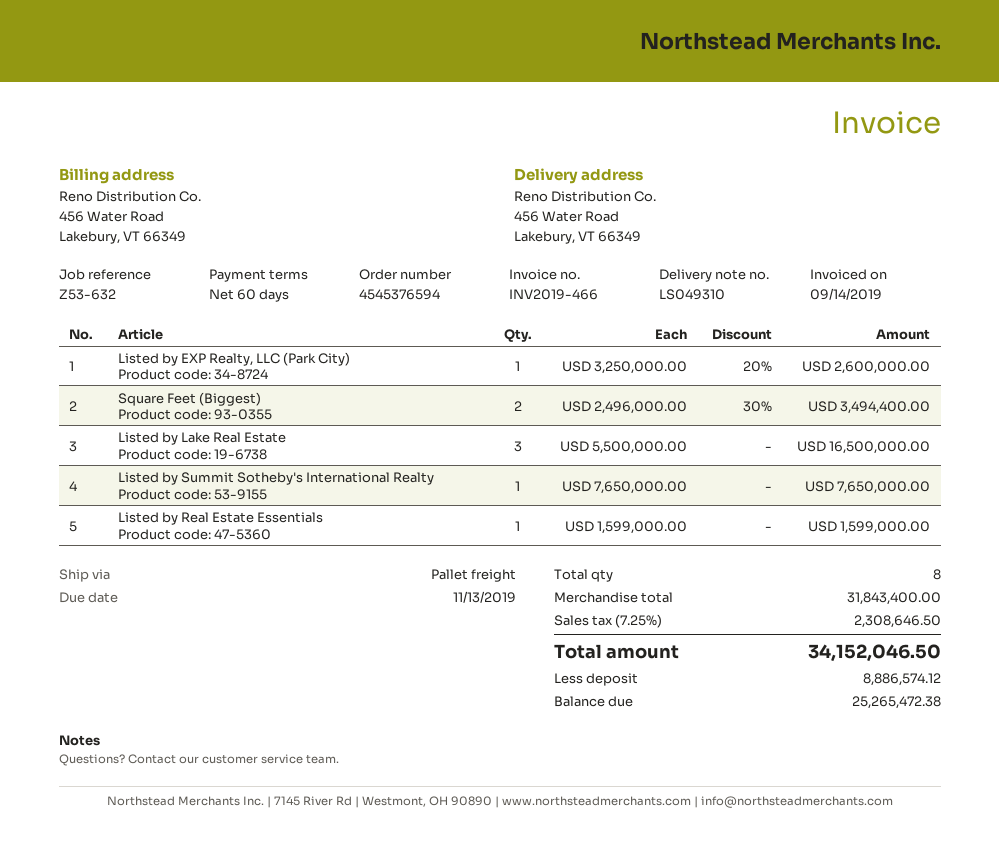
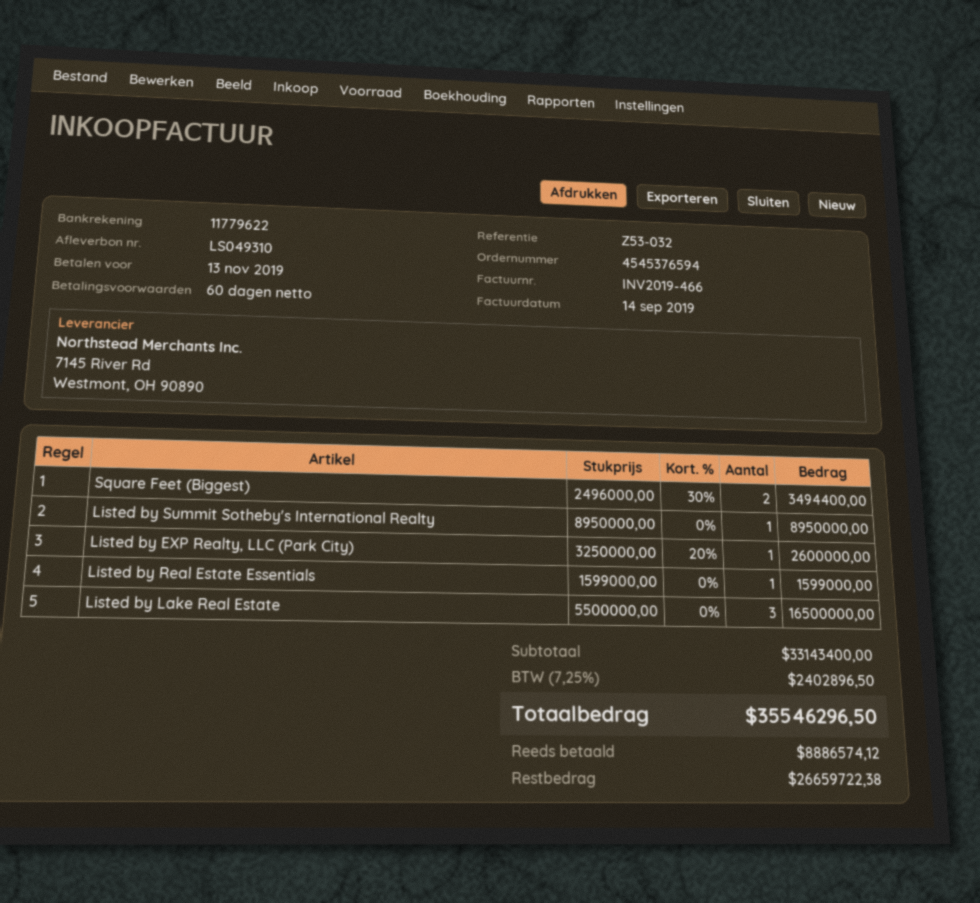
reference: Z53-632 -> Z53-032
Listed by Summit Sotheby's International Realty: 1 x 7650000.00 = 7650000.00 -> 1 x 8950000.00 = 8950000.00
subtotal: 31843400.00 -> 33143400.00
tax: 7.25% = 2308646.50 -> 7.25% = 2402896.50
total: 34152046.50 -> 35546296.50
balance: 25265472.38 -> 26659722.38

